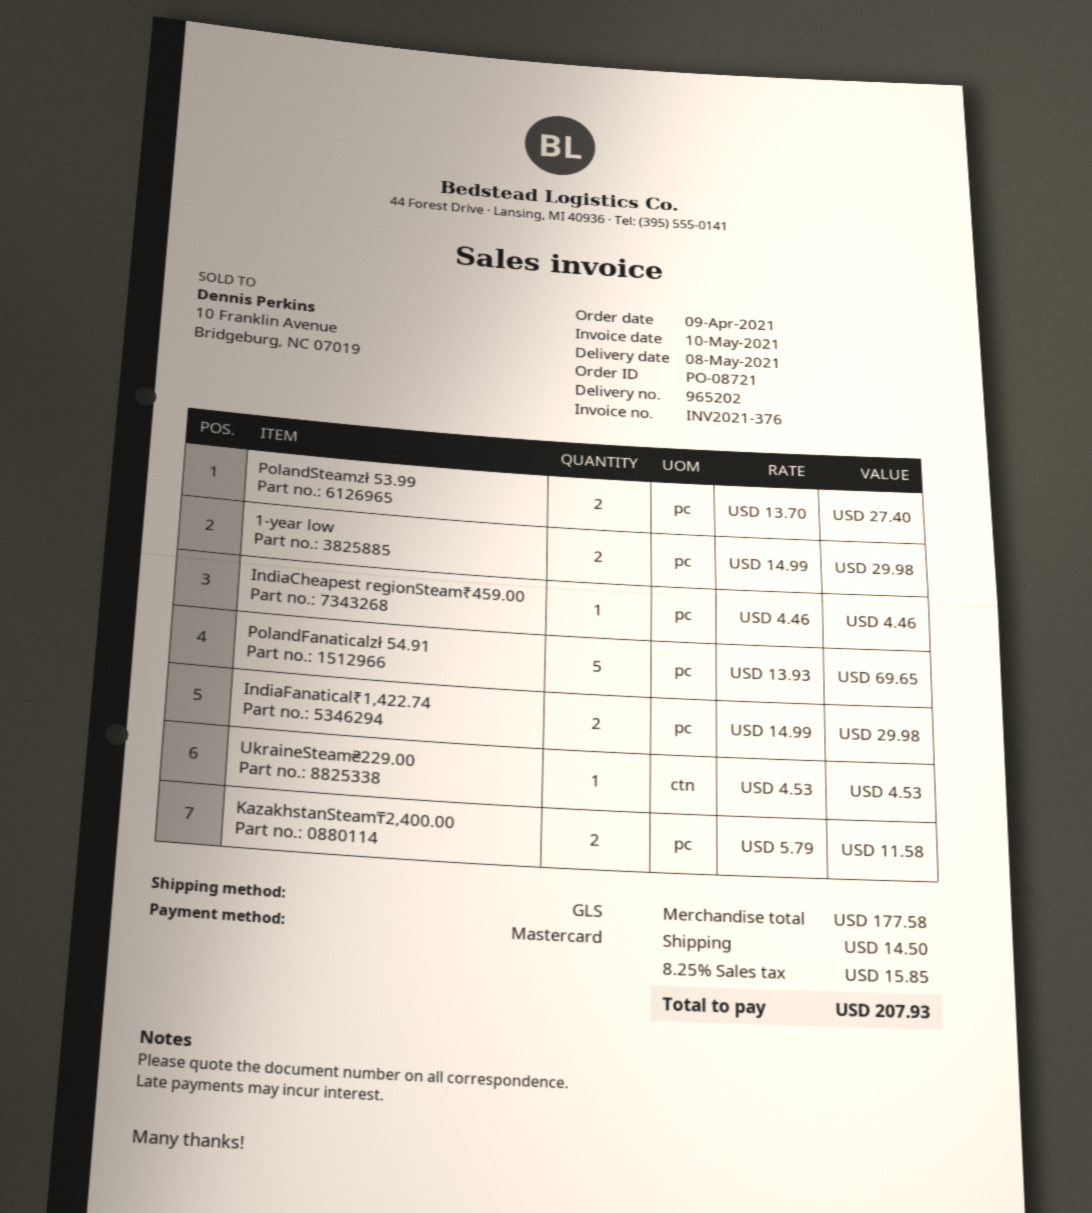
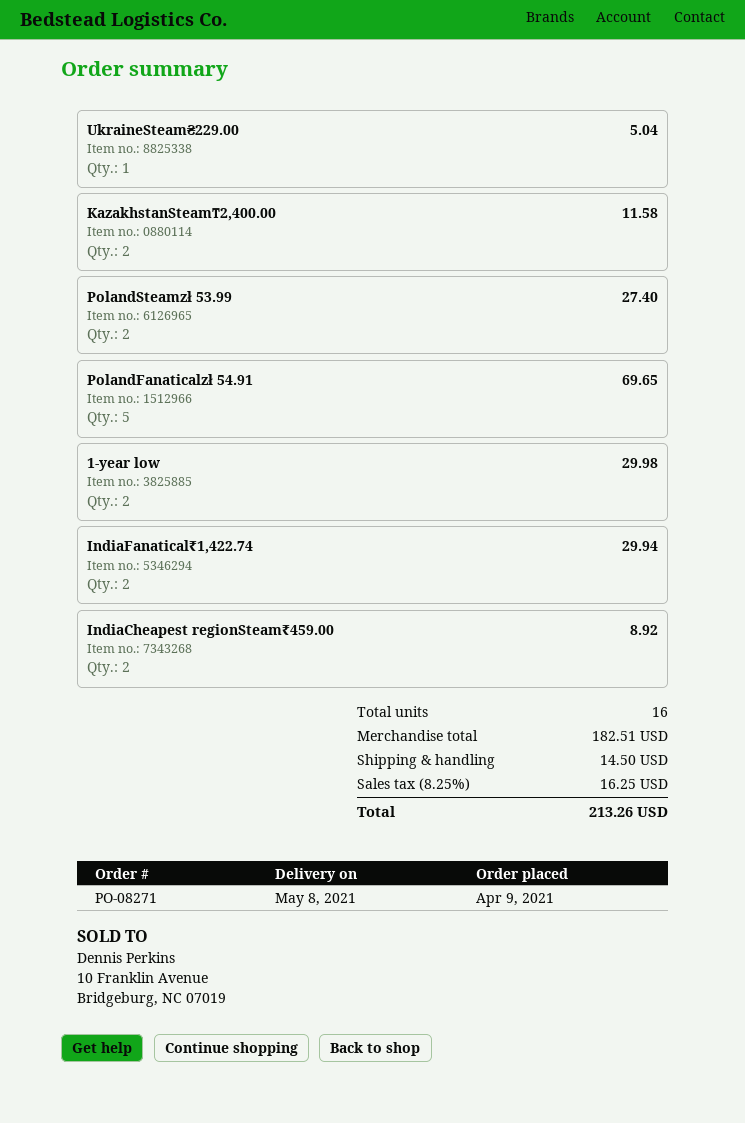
order number: PO-08721 -> PO-08271
IndiaCheapest regionSteam₹459.00: 1 for 4.46 -> 2 for 8.92
IndiaFanatical₹1,422.74: 2 for 29.98 -> 2 for 29.94
UkraineSteam₴229.00: 1 for 4.53 -> 1 for 5.04
subtotal: 177.58 -> 182.51
tax: 8.25% = 15.85 -> 8.25% = 16.25
total: 207.93 -> 213.26

